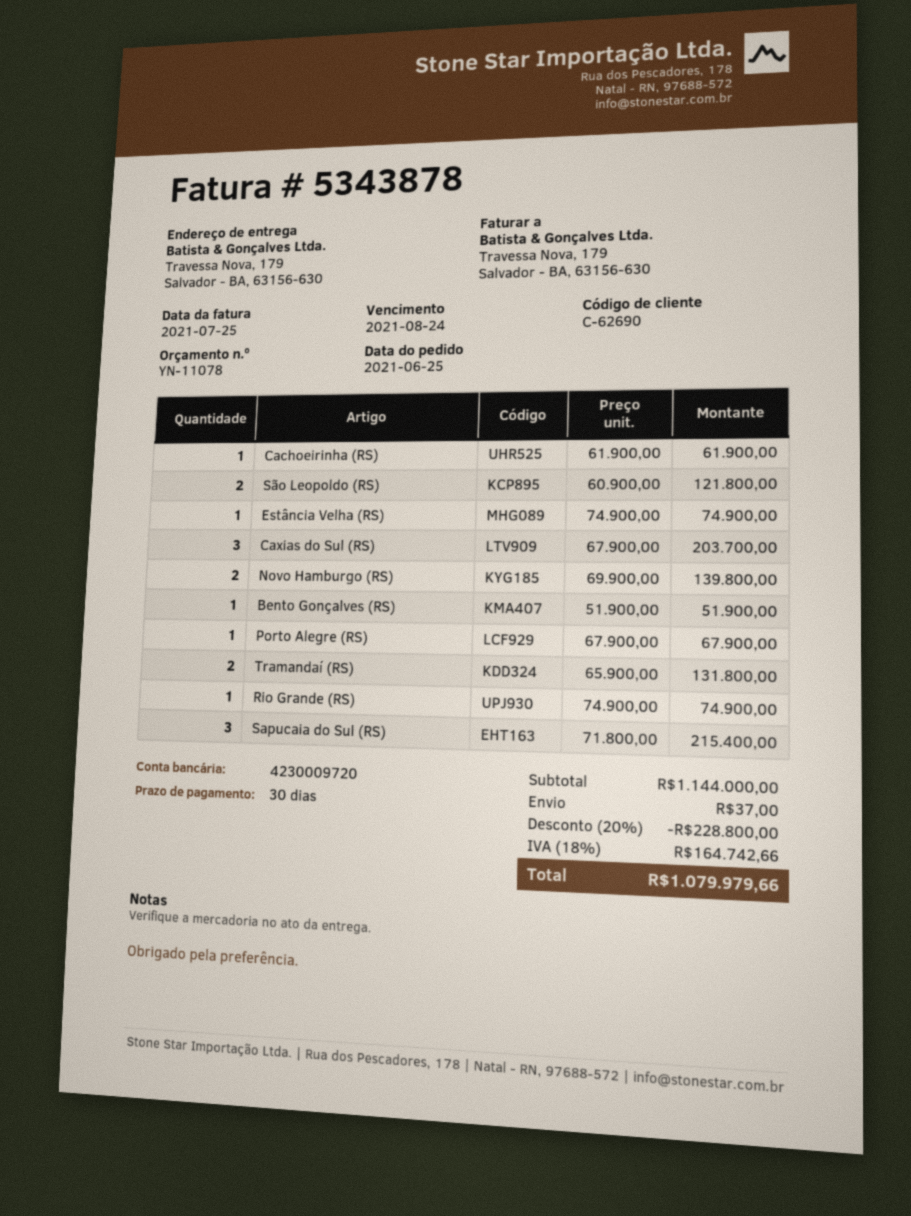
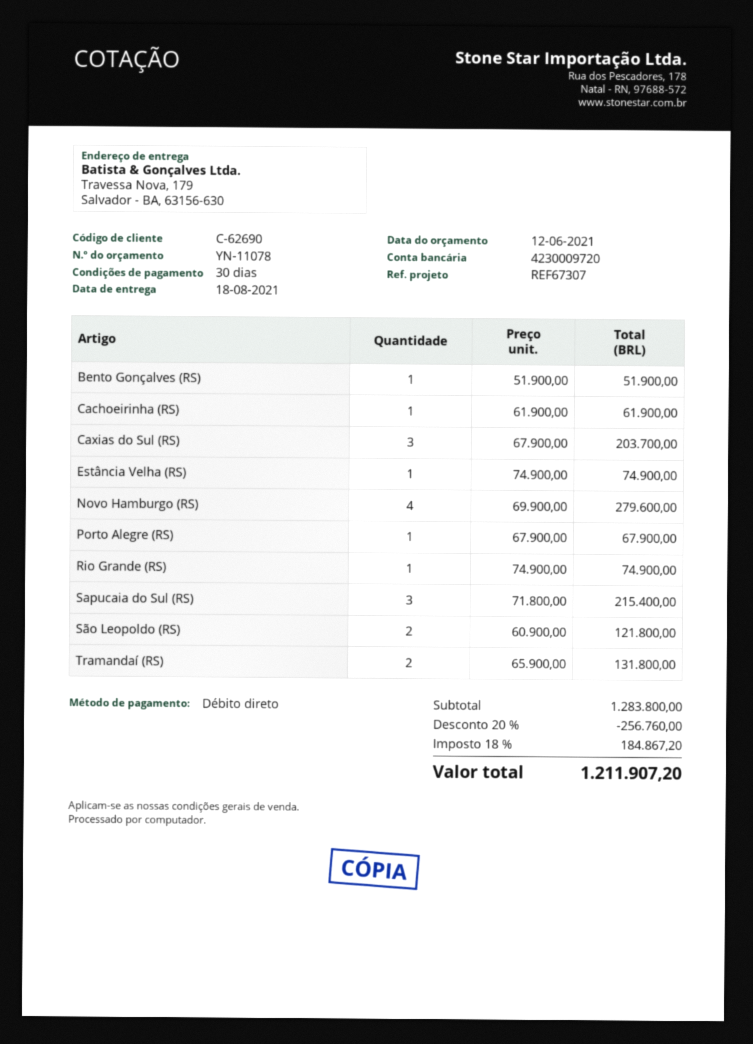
Novo Hamburgo (RS): 2 x 69900.00 = 139800.00 -> 4 x 69900.00 = 279600.00
subtotal: 1144000.00 -> 1283800.00
discount: 20% = 228800.00 -> 20% = 256760.00
shipping: 37.00 -> none
tax: 18% = 164742.66 -> 18% = 184867.20
total: 1079979.66 -> 1211907.20

